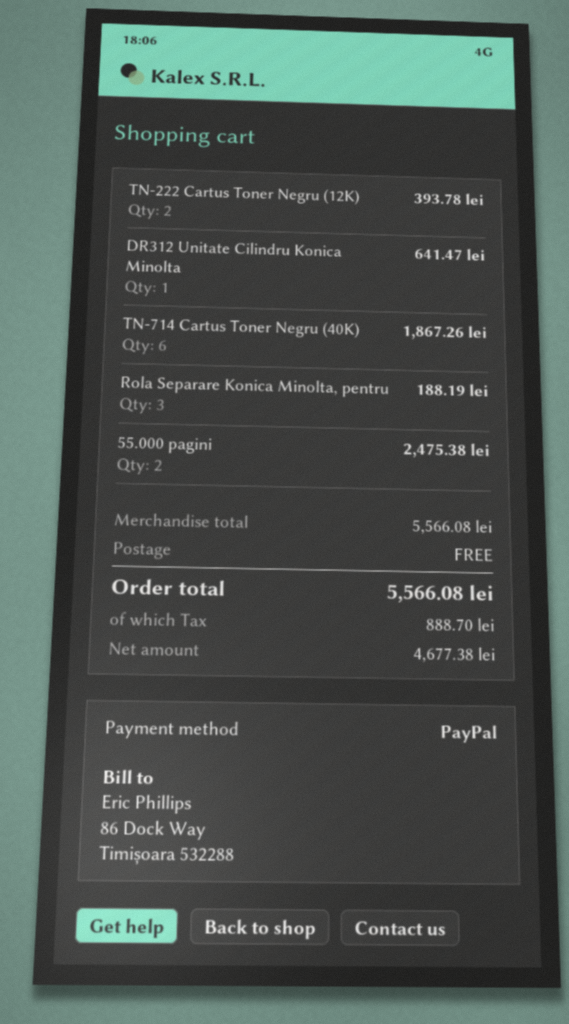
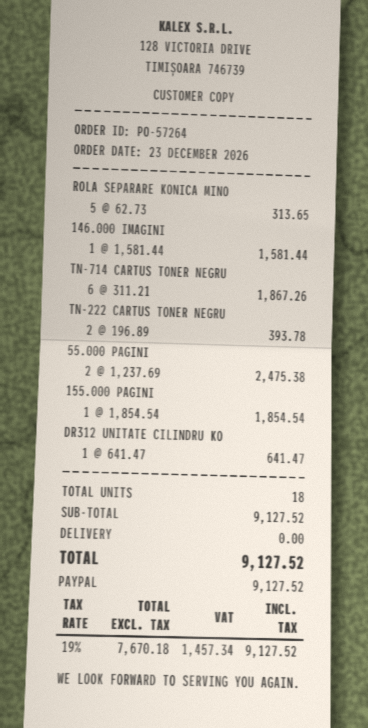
Rola Separare Konica Minolta, pentru: 3 for 188.19 -> 5 for 313.65
146.000 IMAGINI: none -> 1 for 1581.44
155.000 PAGINI: none -> 1 for 1854.54
subtotal: 5566.08 -> 9127.52
net: 4677.38 -> 7670.18
tax: 888.70 -> 1457.34
total: 5566.08 -> 9127.52

